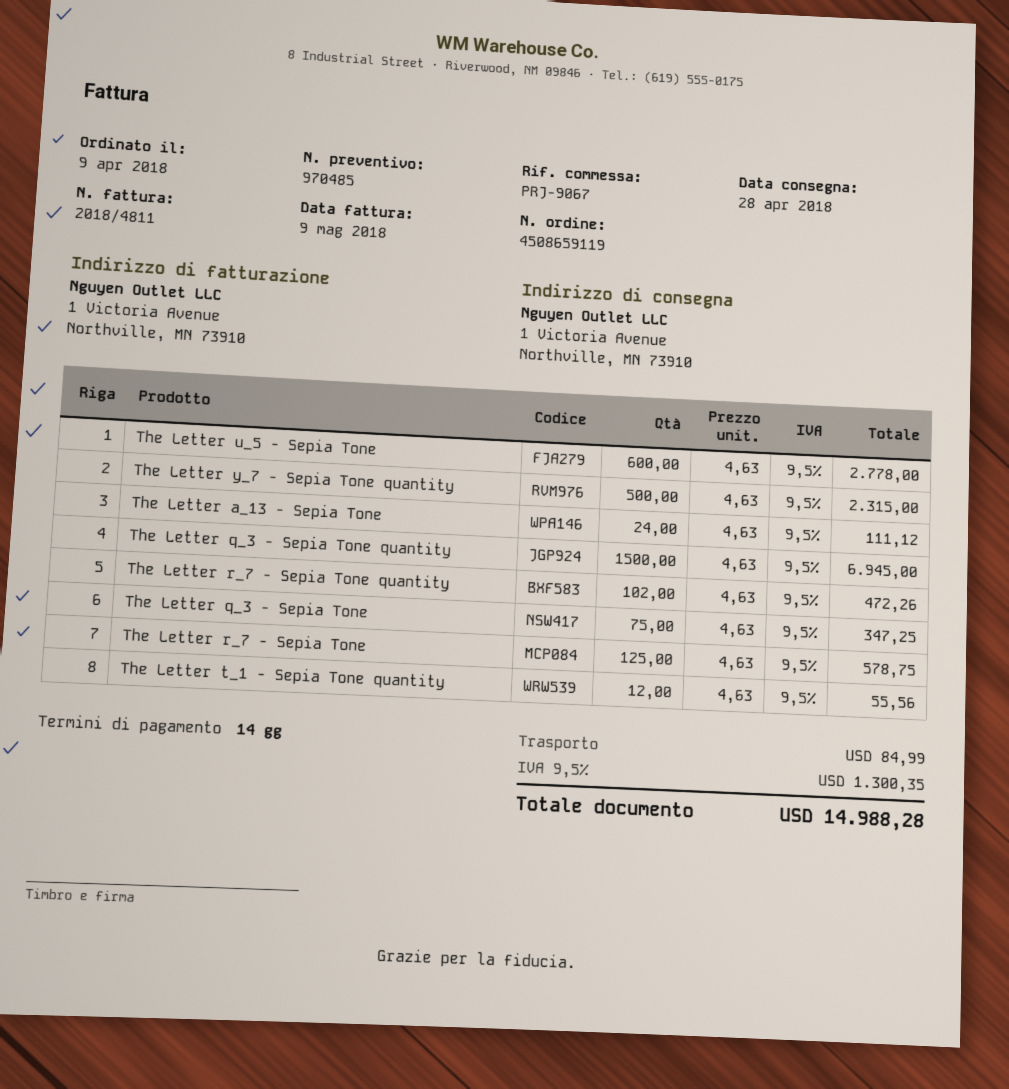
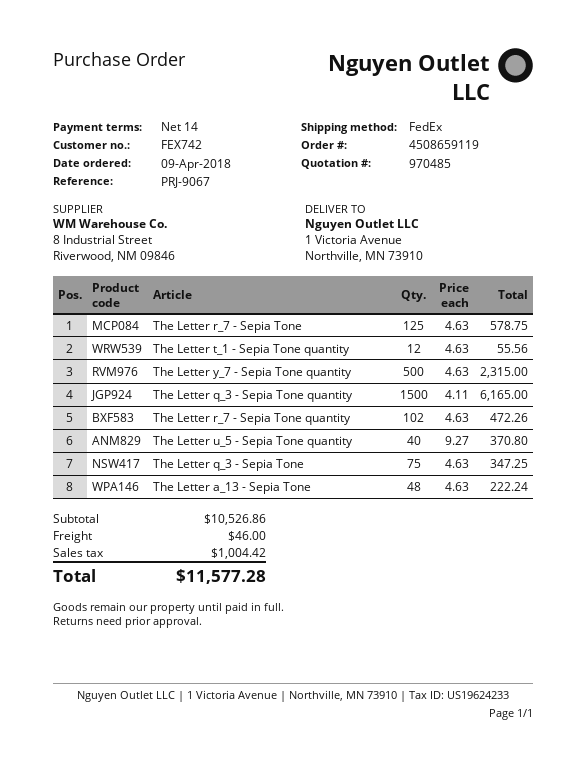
The Letter u_5 - Sepia Tone: 600 x 4.63 = 2778.00 -> none
The Letter a_13 - Sepia Tone: 24 x 4.63 = 111.12 -> 48 x 4.63 = 222.24
The Letter q_3 - Sepia Tone quantity: 1500 x 4.63 = 6945.00 -> 1500 x 4.11 = 6165.00
The Letter u_5 - Sepia Tone quantity: none -> 40 x 9.27 = 370.80
shipping: 84.99 -> 46.00
tax: 1300.35 -> 1004.42
total: 14988.28 -> 11577.28

